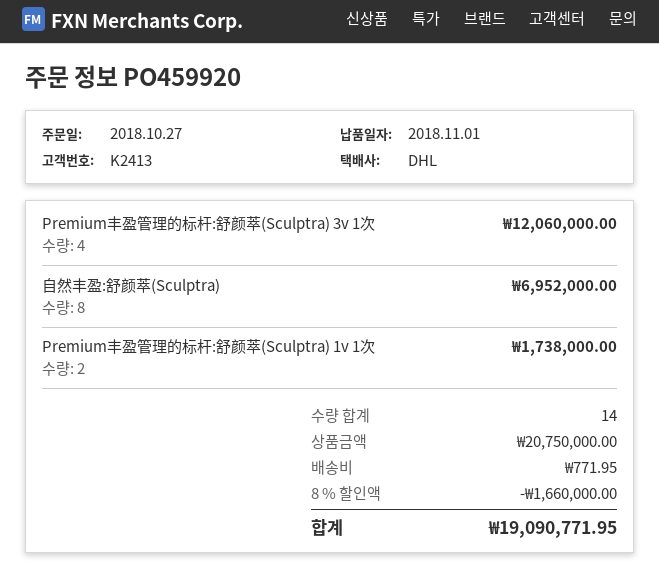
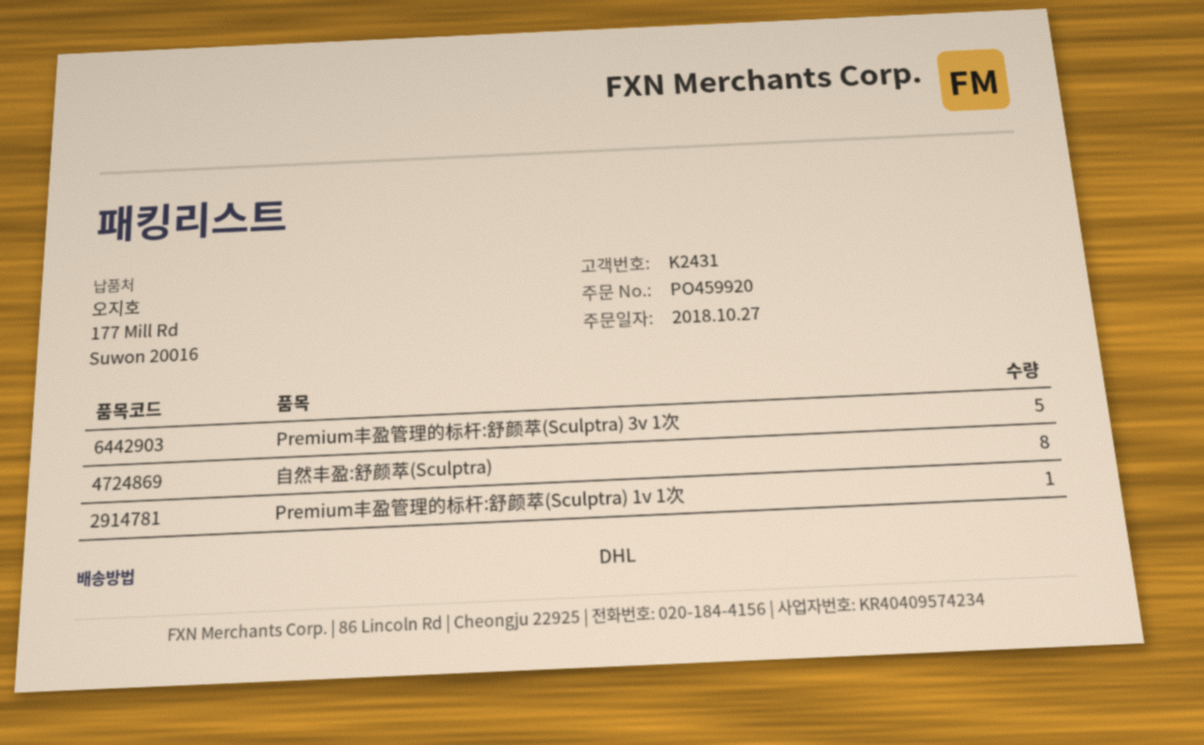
customer number: K2413 -> K2431
Premium丰盈管理的标杆:舒颜萃(Sculptra) 3v 1次: 4 -> 5
Premium丰盈管理的标杆:舒颜萃(Sculptra) 1v 1次: 2 -> 1

